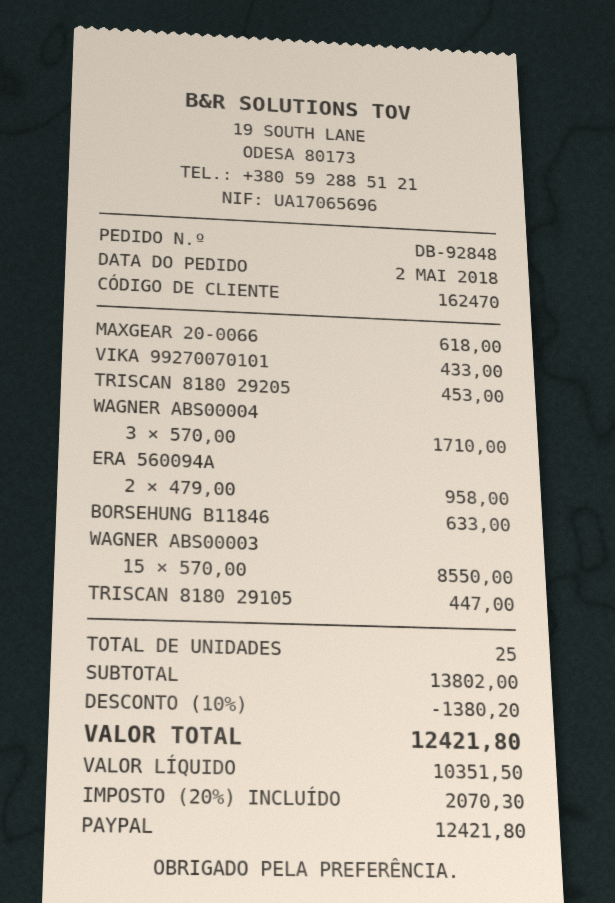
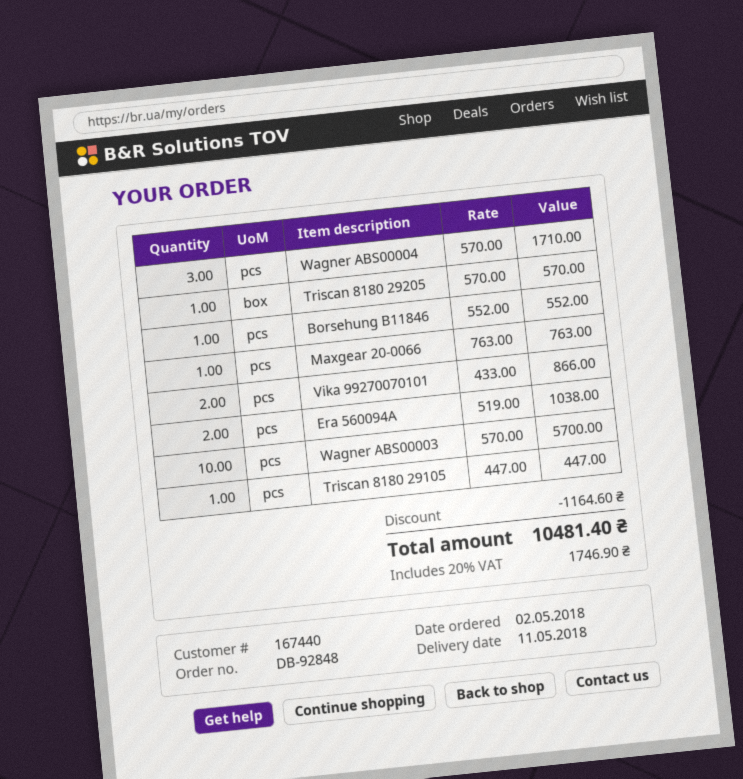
customer number: 162470 -> 167440
MAXGEAR 20-0066: 1 x 618.00 = 618.00 -> 1 x 763.00 = 763.00
VIKA 99270070101: 1 x 433.00 = 433.00 -> 2 x 433.00 = 866.00
TRISCAN 8180 29205: 1 x 453.00 = 453.00 -> 1 x 570.00 = 570.00
ERA 560094A: 2 x 479.00 = 958.00 -> 2 x 519.00 = 1038.00
BORSEHUNG B11846: 1 x 633.00 = 633.00 -> 1 x 552.00 = 552.00
WAGNER ABS00003: 15 x 570.00 = 8550.00 -> 10 x 570.00 = 5700.00
discount: 1380.20 -> 1164.60
tax: 20% = 2070.30 -> 20% = 1746.90
total: 12421.80 -> 10481.40

